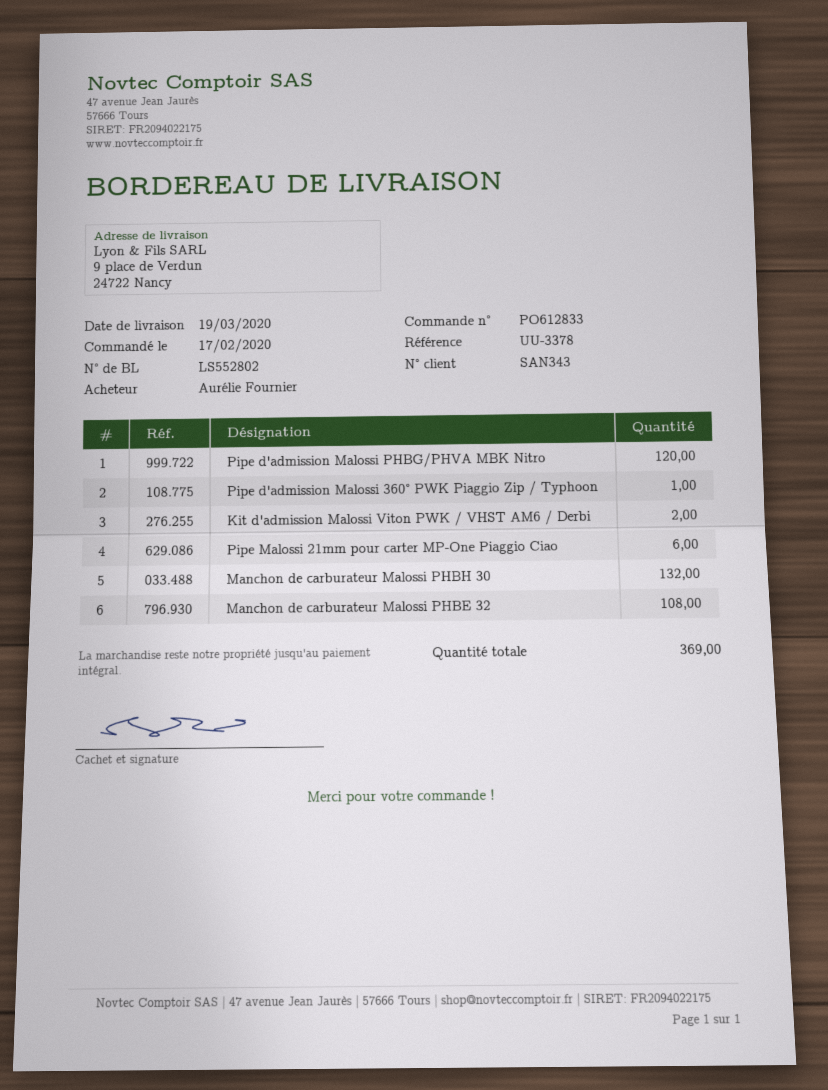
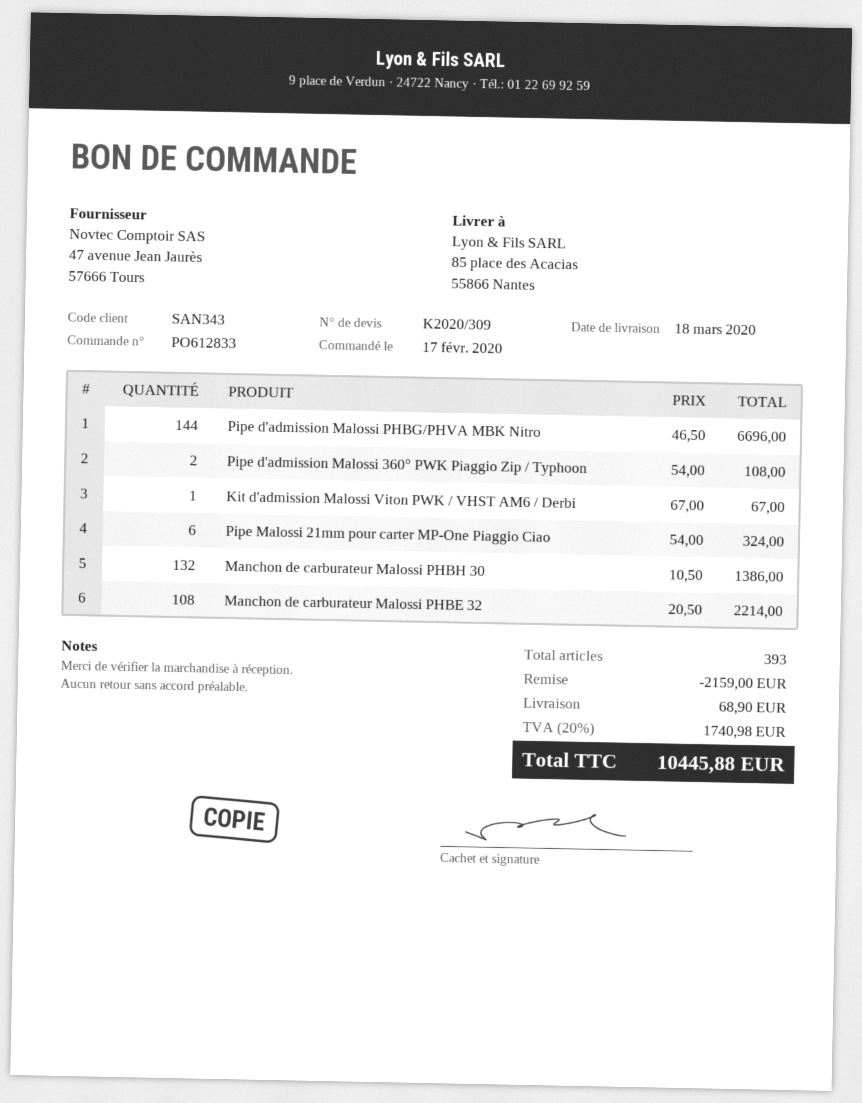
delivery date: 2020-03-19 -> 2020-03-18
ship to: 9 place de Verdun, 24722 Nancy -> 85 place des Acacias, 55866 Nantes
Pipe d'admission Malossi PHBG/PHVA MBK Nitro: 120 -> 144
Pipe d'admission Malossi 360° PWK Piaggio Zip / Typhoon: 1 -> 2
Kit d'admission Malossi Viton PWK / VHST AM6 / Derbi: 2 -> 1
total quantity: 369 -> 393

